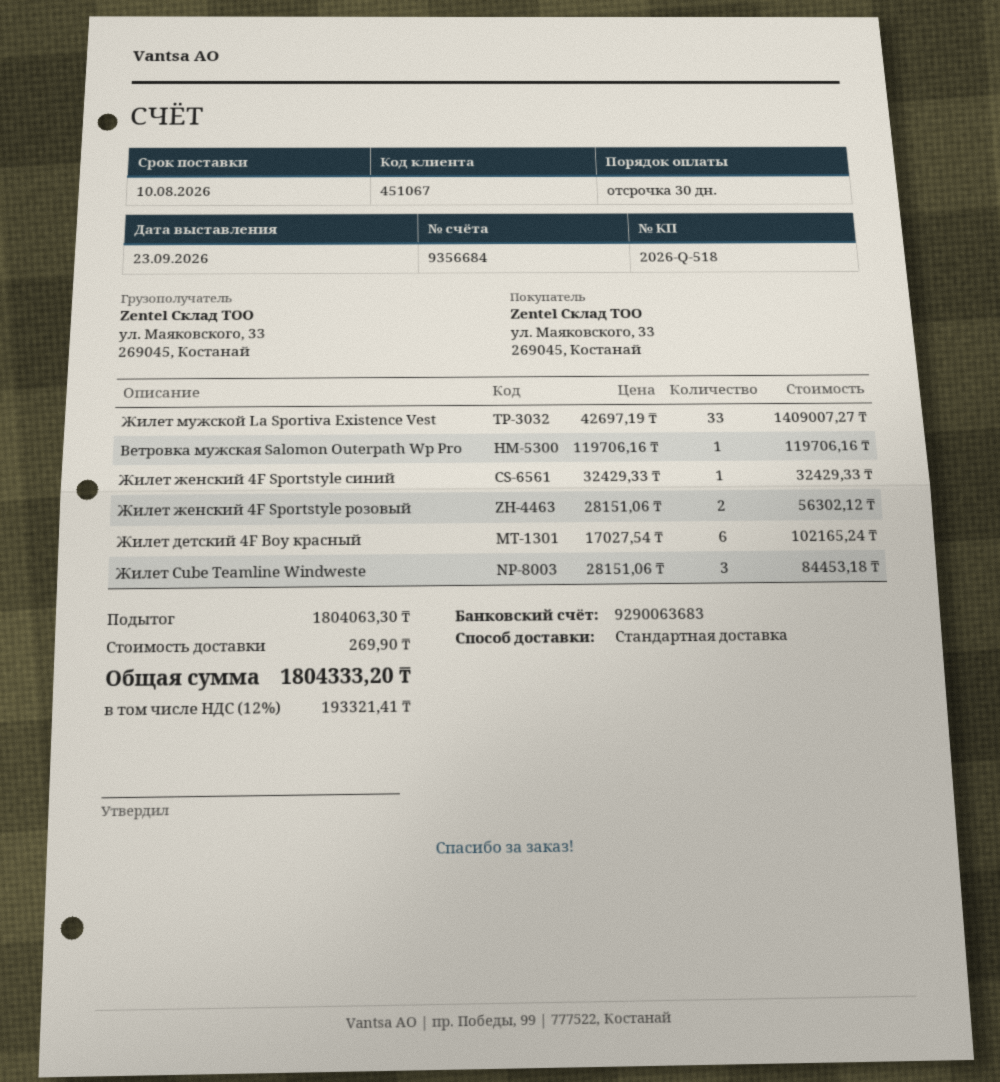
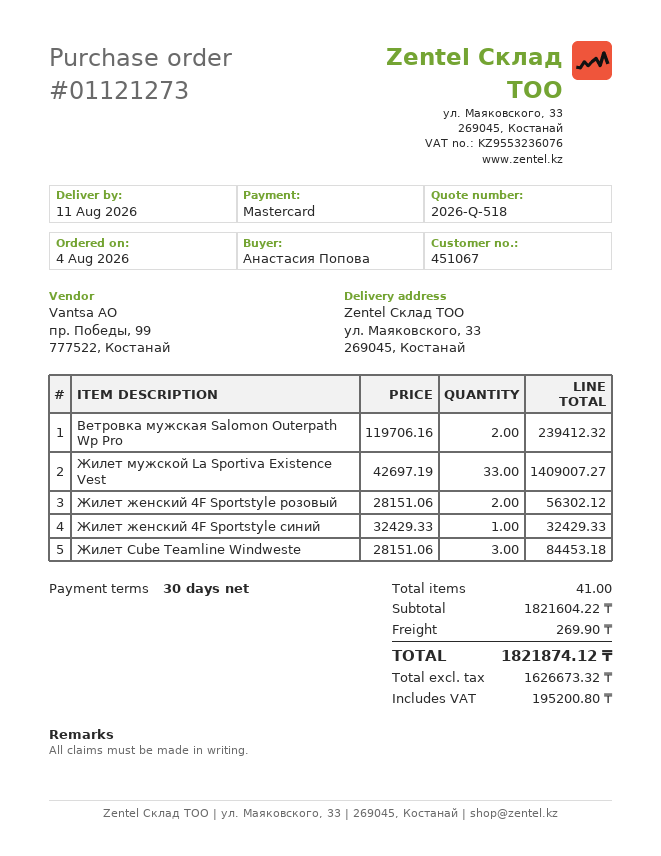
delivery date: 2026-08-10 -> 2026-08-11
Ветровка мужская Salomon Outerpath Wp Pro: 1 x 119706.16 = 119706.16 -> 2 x 119706.16 = 239412.32
Жилет детский 4F Boy красный: 6 x 17027.54 = 102165.24 -> none
subtotal: 1804063.30 -> 1821604.22
tax: 193321.41 -> 195200.80
total: 1804333.20 -> 1821874.12

